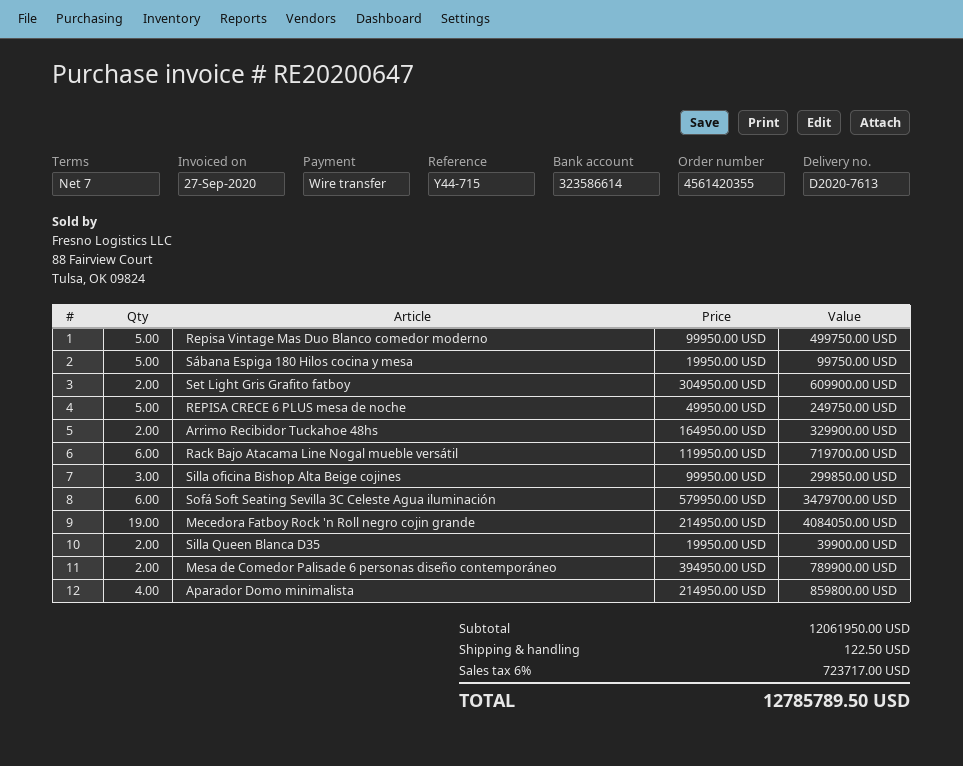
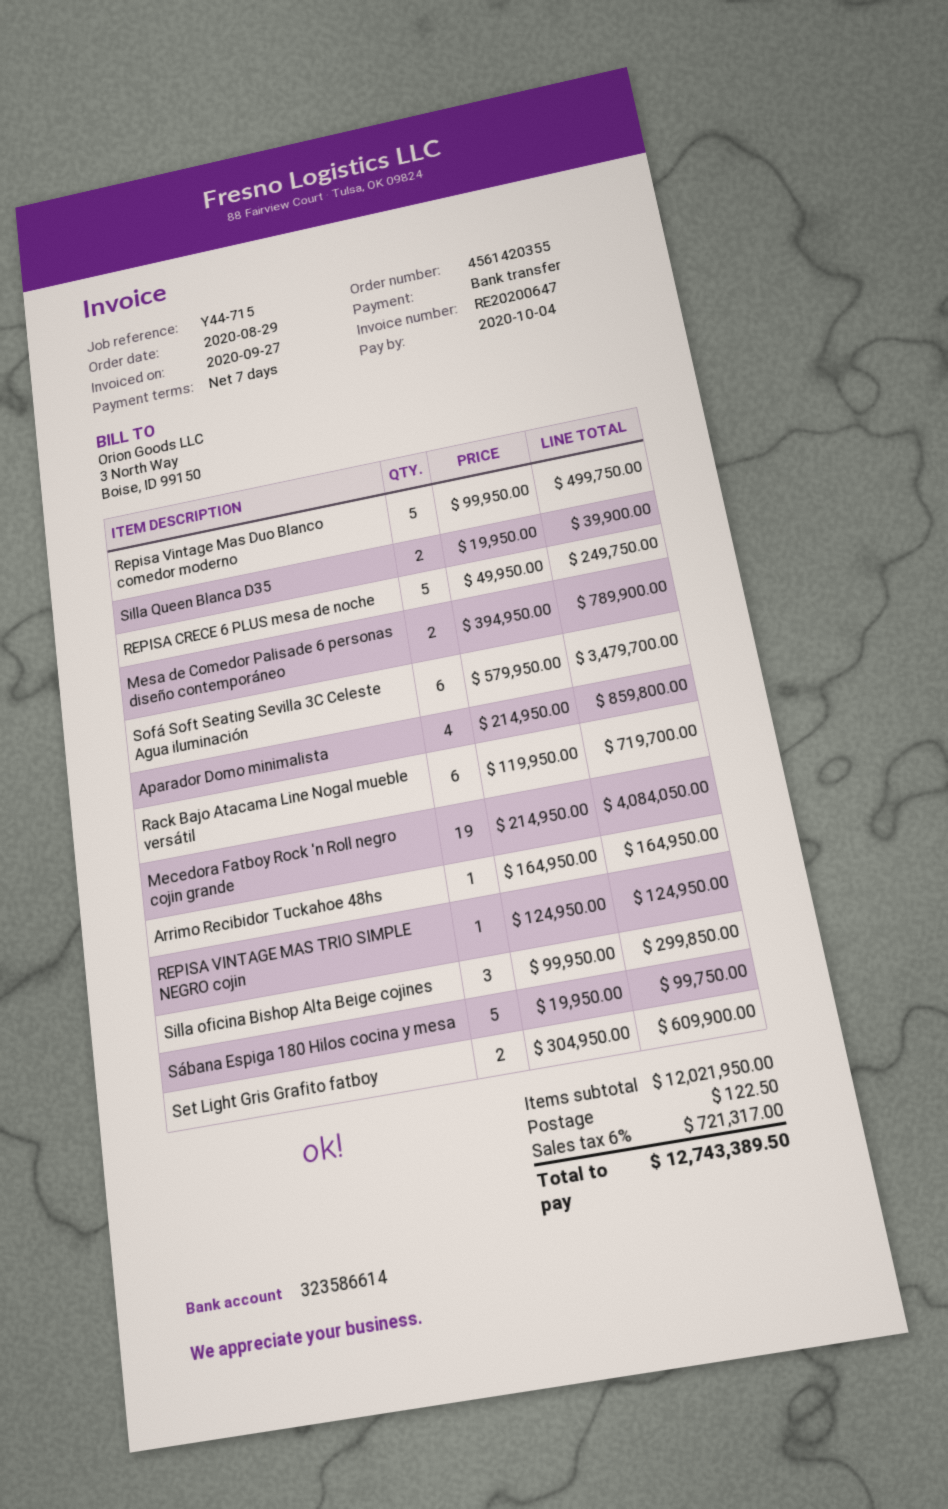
Arrimo Recibidor Tuckahoe 48hs: 2 x 164950.00 = 329900.00 -> 1 x 164950.00 = 164950.00
REPISA VINTAGE MAS TRIO SIMPLE NEGRO cojin: none -> 1 x 124950.00 = 124950.00
subtotal: 12061950.00 -> 12021950.00
tax: 6% = 723717.00 -> 6% = 721317.00
total: 12785789.50 -> 12743389.50

